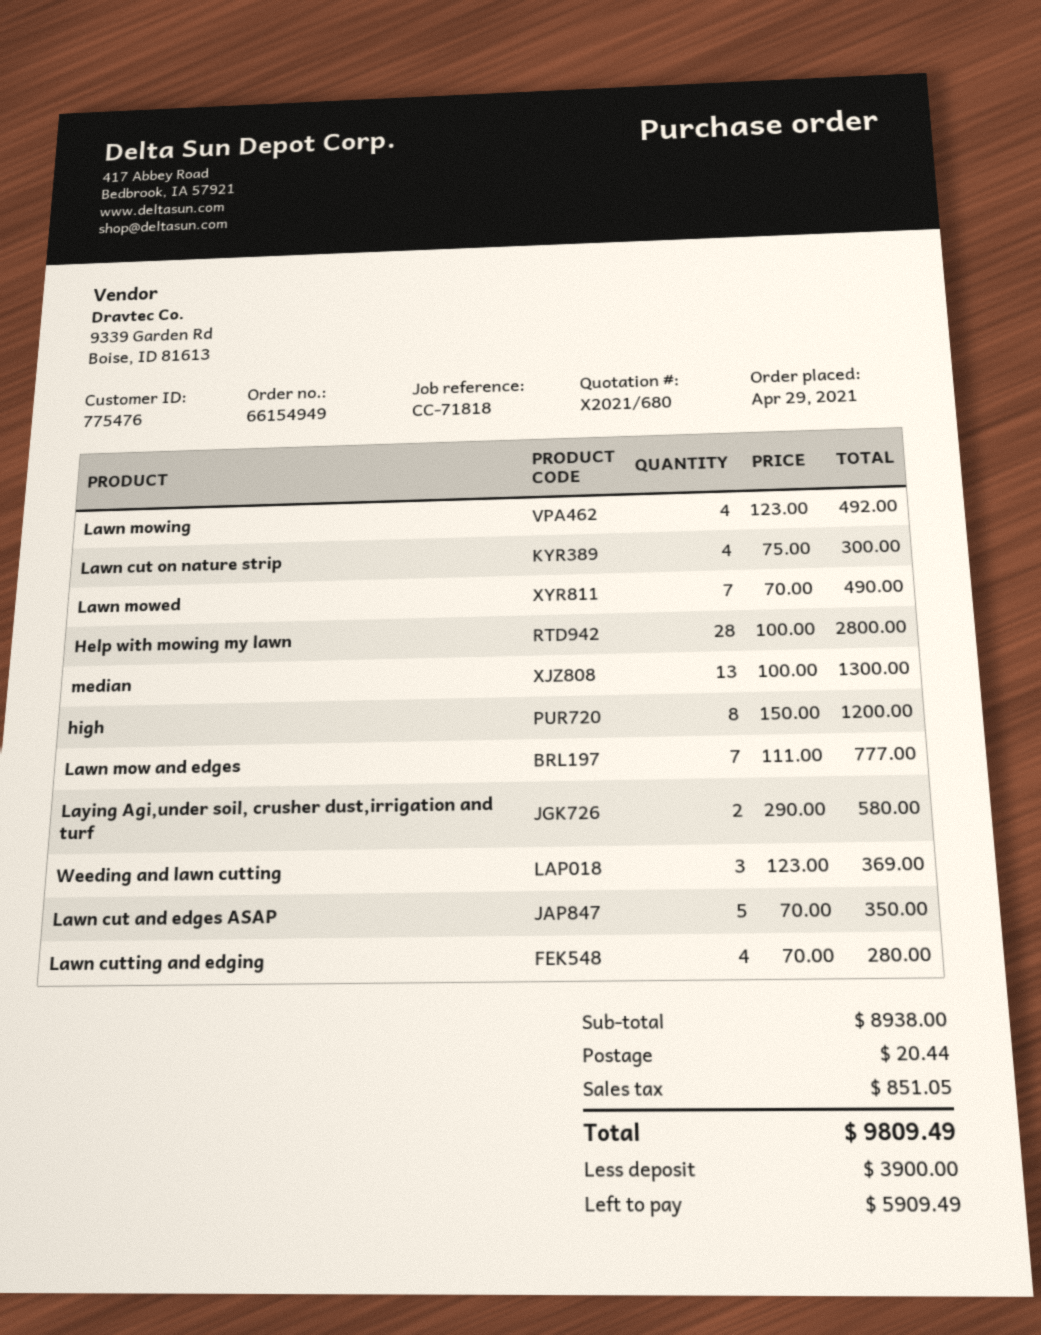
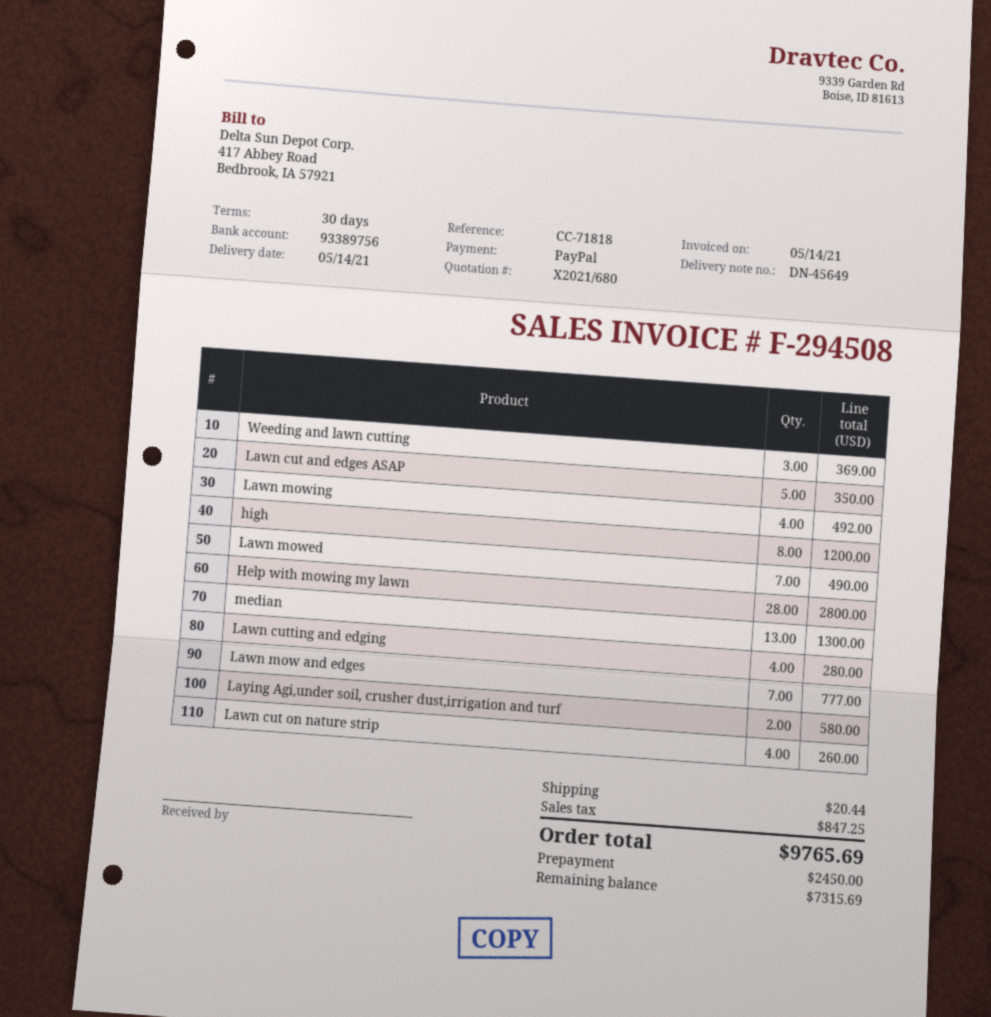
Lawn cut on nature strip: 4 for 300.00 -> 4 for 260.00
tax: 851.05 -> 847.25
total: 9809.49 -> 9765.69
deposit: 3900.00 -> 2450.00
balance: 5909.49 -> 7315.69

